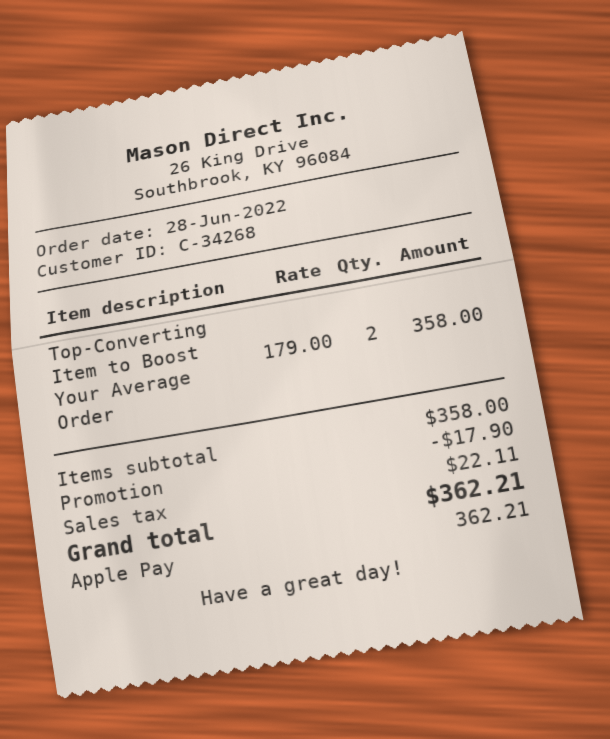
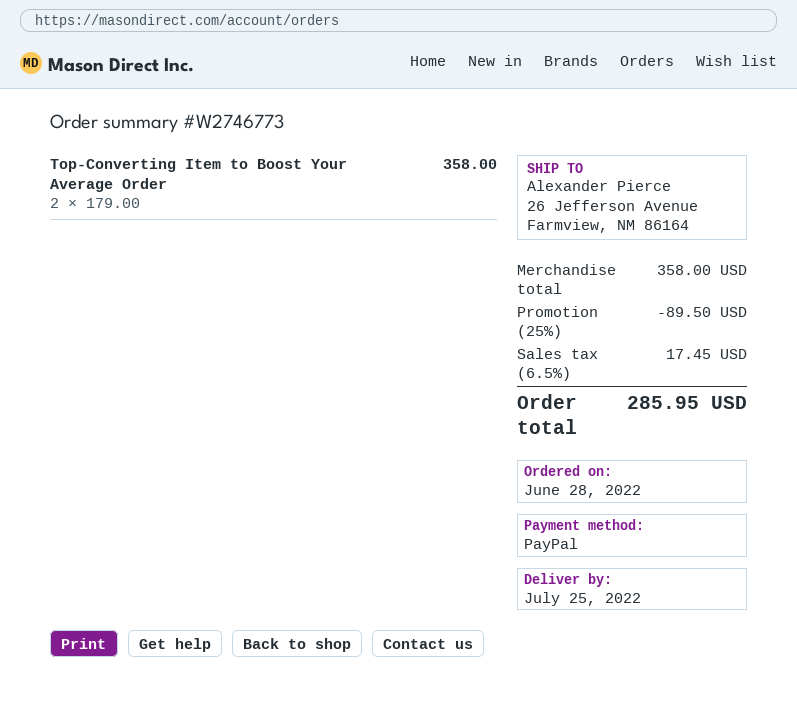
payment method: Apple Pay -> PayPal
discount: 17.90 -> 89.50
tax: 22.11 -> 17.45
total: 362.21 -> 285.95

